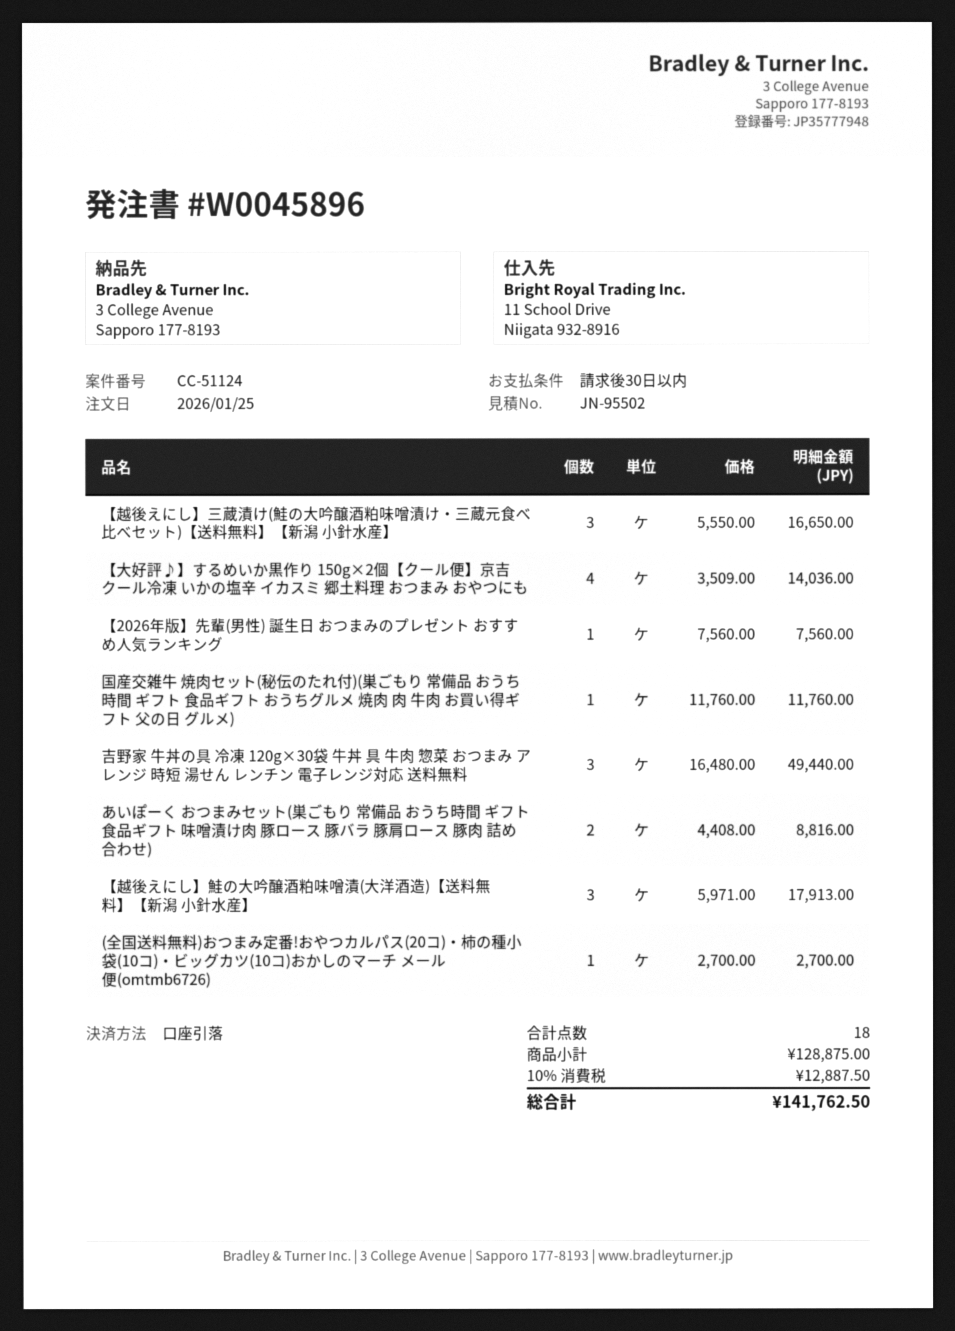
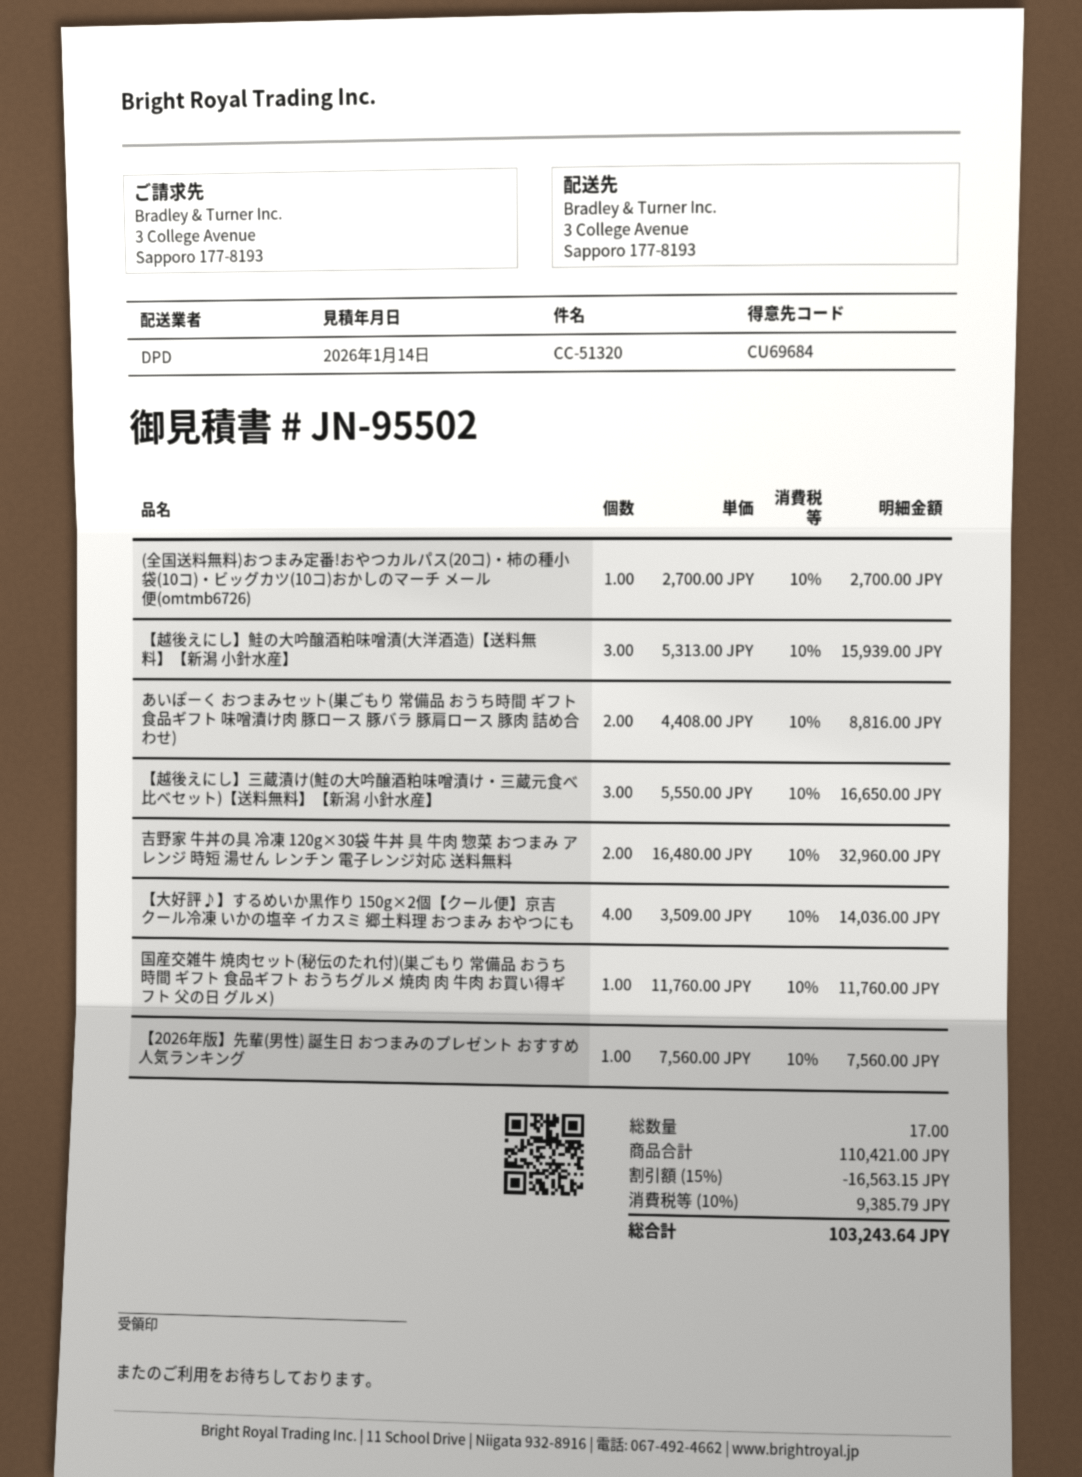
reference: CC-51124 -> CC-51320
吉野家 牛丼の具 冷凍 120g×30袋 牛丼 具 牛肉 惣菜 おつまみ アレンジ 時短 湯せん レンチン 電子レンジ対応 送料無料: 3 x 16480.00 = 49440.00 -> 2 x 16480.00 = 32960.00
【越後えにし】鮭の大吟醸酒粕味噌漬(大洋酒造)【送料無料】【新潟 小針水産】: 3 x 5971.00 = 17913.00 -> 3 x 5313.00 = 15939.00
total quantity: 18 -> 17
subtotal: 128875.00 -> 110421.00
discount: none -> 15% = 16563.15
tax: 10% = 12887.50 -> 10% = 9385.79
total: 141762.50 -> 103243.64

